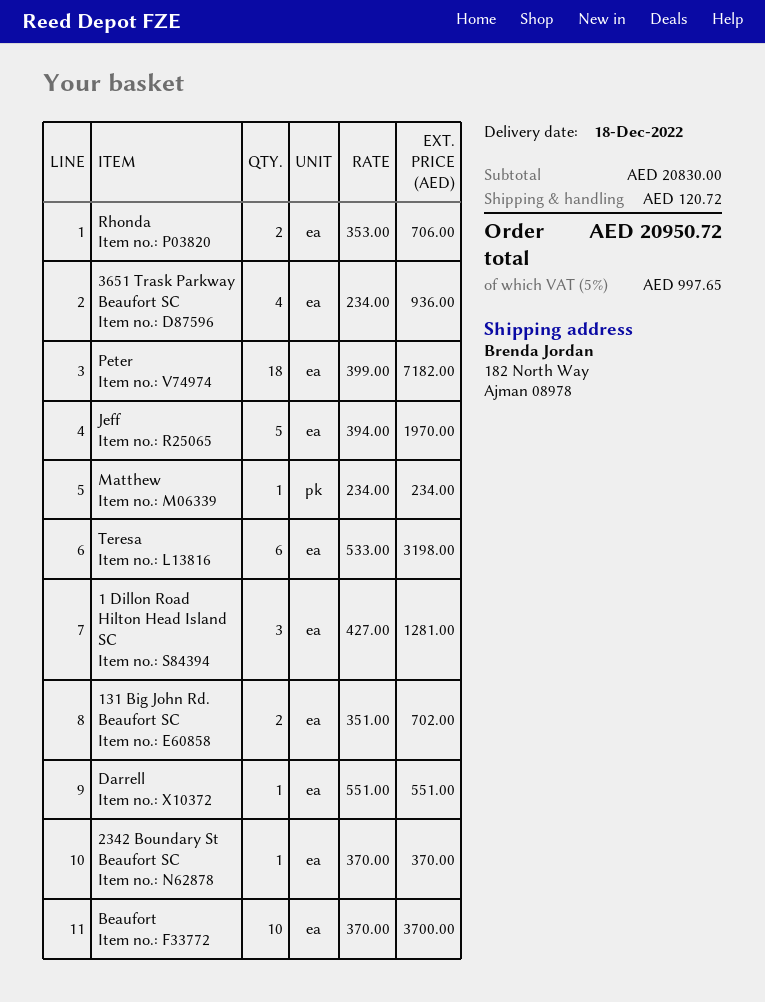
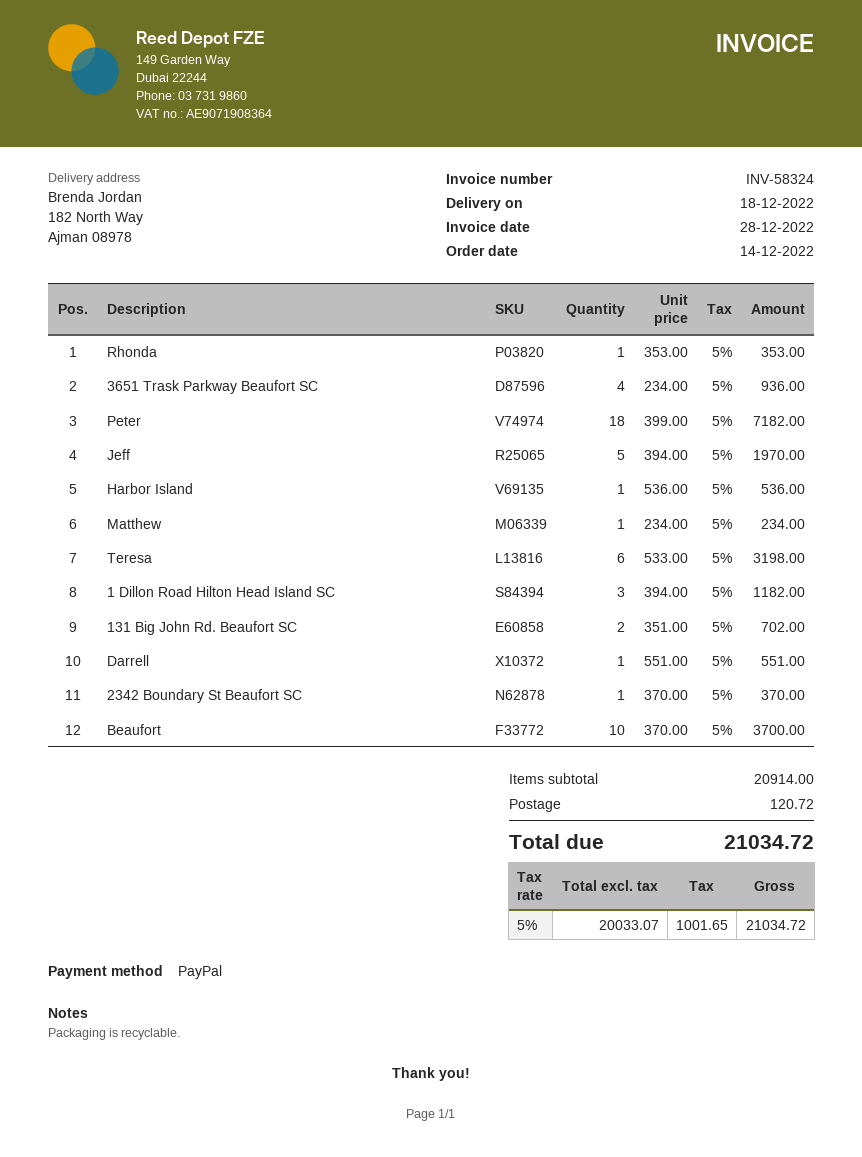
Rhonda: 2 x 353.00 = 706.00 -> 1 x 353.00 = 353.00
1 Dillon Road Hilton Head Island SC: 3 x 427.00 = 1281.00 -> 3 x 394.00 = 1182.00
Harbor Island: none -> 1 x 536.00 = 536.00
subtotal: 20830.00 -> 20914.00
tax: 5% = 997.65 -> 5% = 1001.65
total: 20950.72 -> 21034.72

